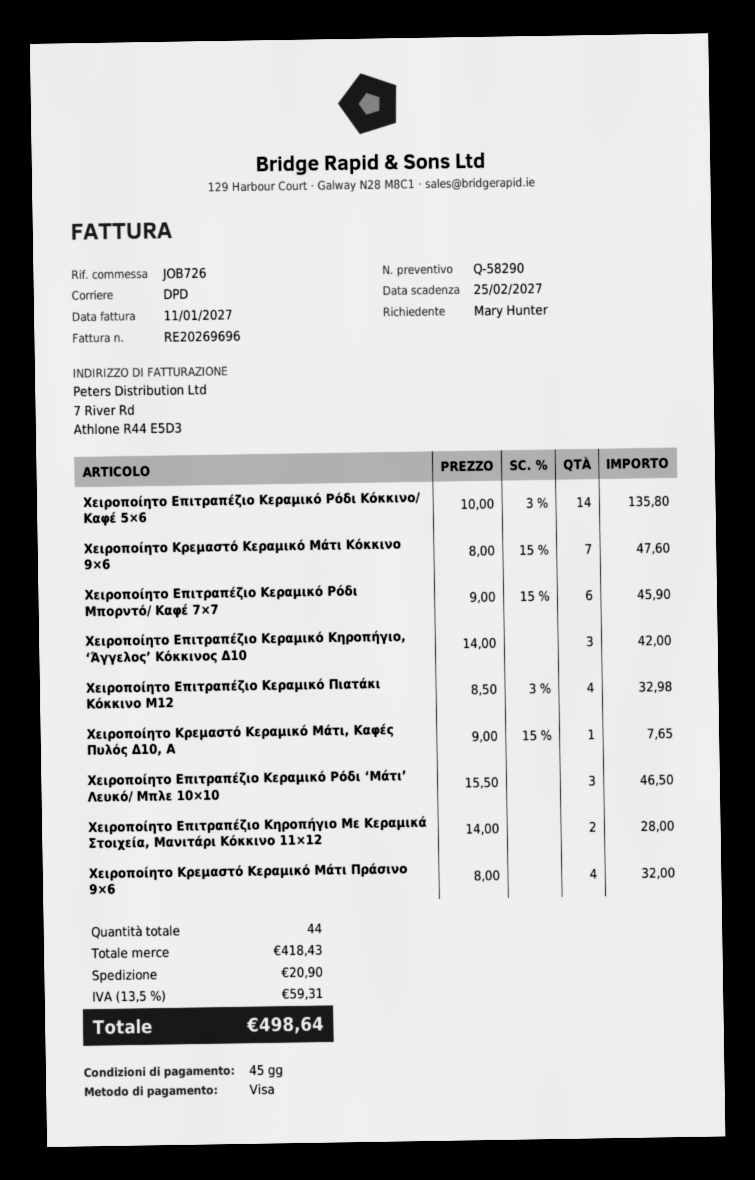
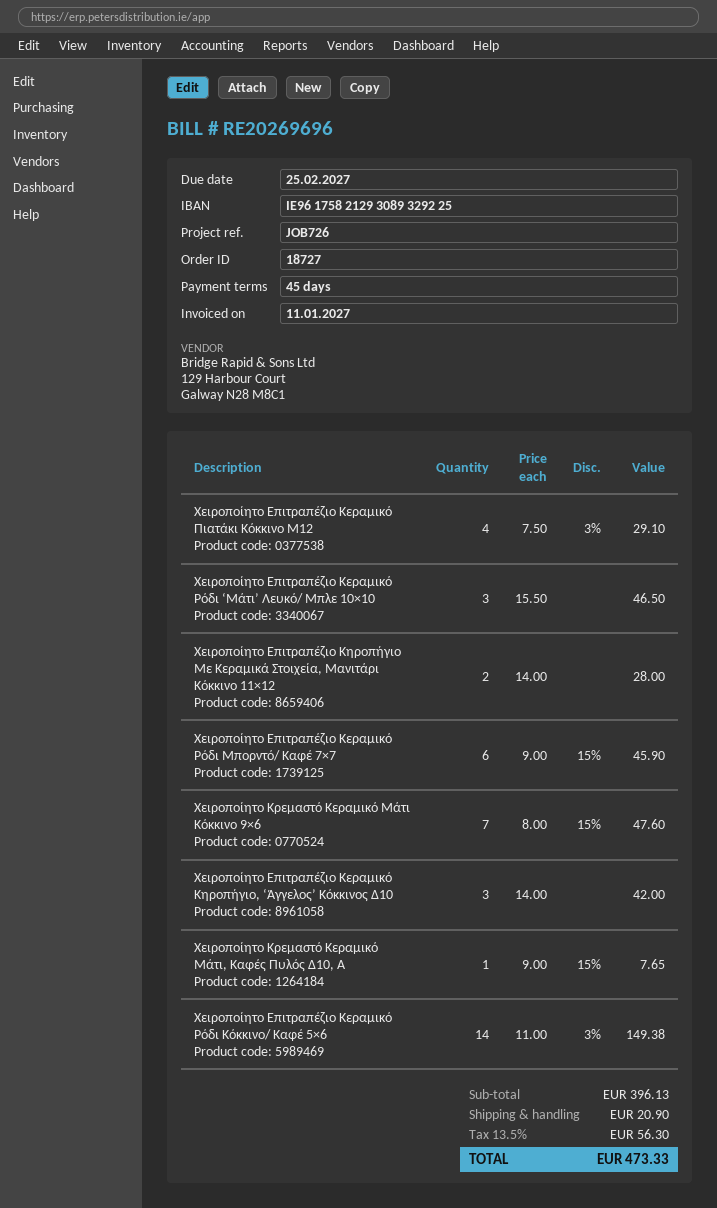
Χειροποίητο Επιτραπέζιο Κεραμικό Ρόδι Κόκκινο/ Καφέ 5×6: 14 x 10.00 - 3% = 135.80 -> 14 x 11.00 - 3% = 149.38
Χειροποίητο Επιτραπέζιο Κεραμικό Πιατάκι Κόκκινο Μ12: 4 x 8.50 - 3% = 32.98 -> 4 x 7.50 - 3% = 29.10
Χειροποίητο Κρεμαστό Κεραμικό Μάτι Πράσινο 9×6: 4 x 8.00 = 32.00 -> none
subtotal: 418.43 -> 396.13
tax: 13.5% = 59.31 -> 13.5% = 56.30
total: 498.64 -> 473.33

